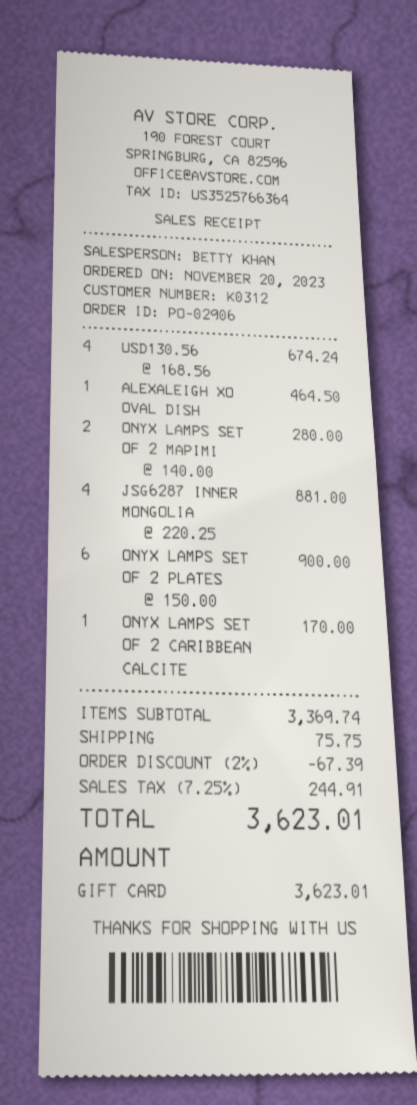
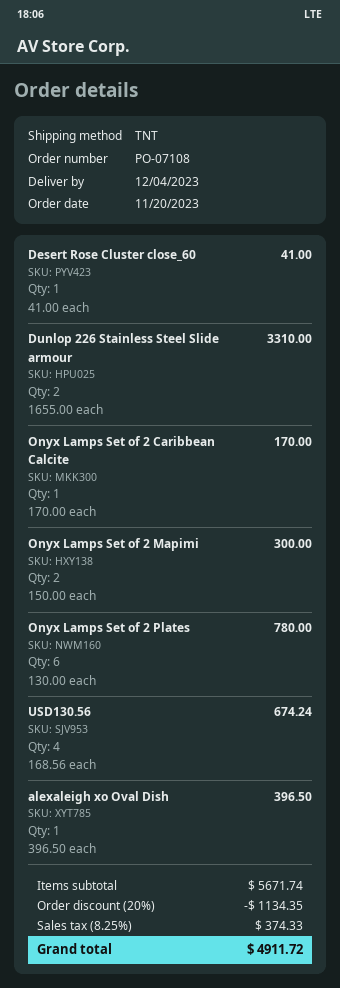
order number: PO-02906 -> PO-07108
ALEXALEIGH XO OVAL DISH: 1 x 464.50 = 464.50 -> 1 x 396.50 = 396.50
ONYX LAMPS SET OF 2 MAPIMI: 2 x 140.00 = 280.00 -> 2 x 150.00 = 300.00
JSG6287 INNER MONGOLIA: 4 x 220.25 = 881.00 -> none
ONYX LAMPS SET OF 2 PLATES: 6 x 150.00 = 900.00 -> 6 x 130.00 = 780.00
Desert Rose Cluster close_60: none -> 1 x 41.00 = 41.00
Dunlop 226 Stainless Steel Slide armour: none -> 2 x 1655.00 = 3310.00
subtotal: 3369.74 -> 5671.74
discount: 2% = 67.39 -> 20% = 1134.35
shipping: 75.75 -> none
tax: 7.25% = 244.91 -> 8.25% = 374.33
total: 3623.01 -> 4911.72

